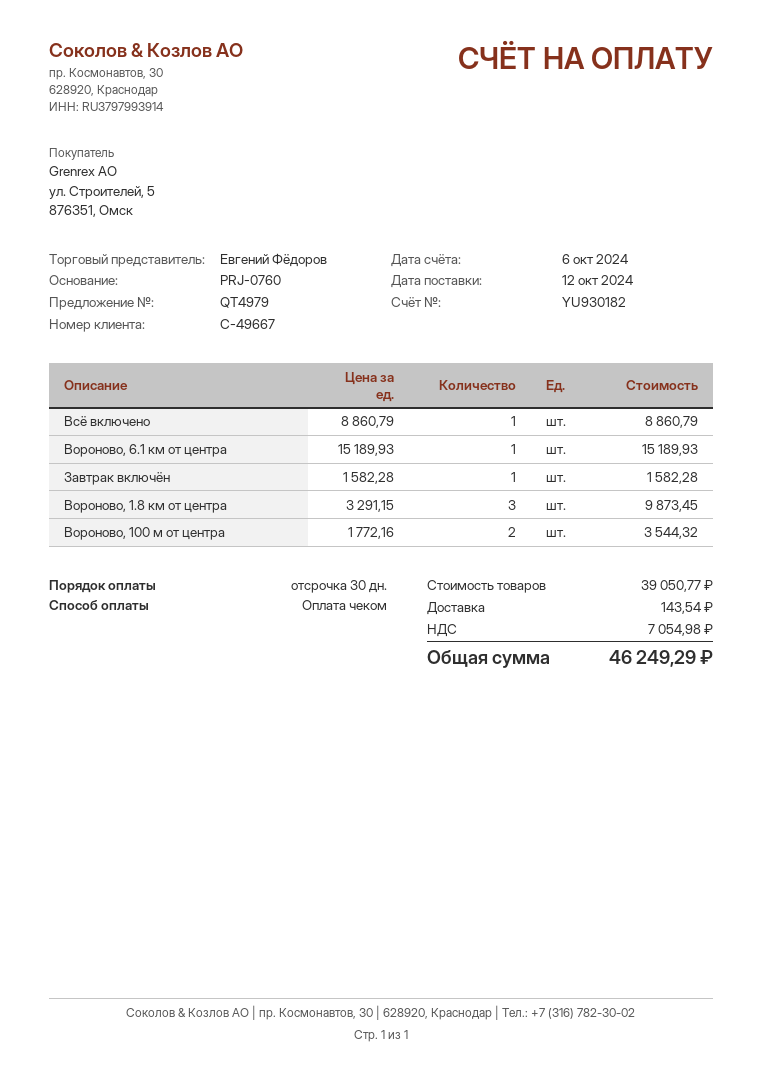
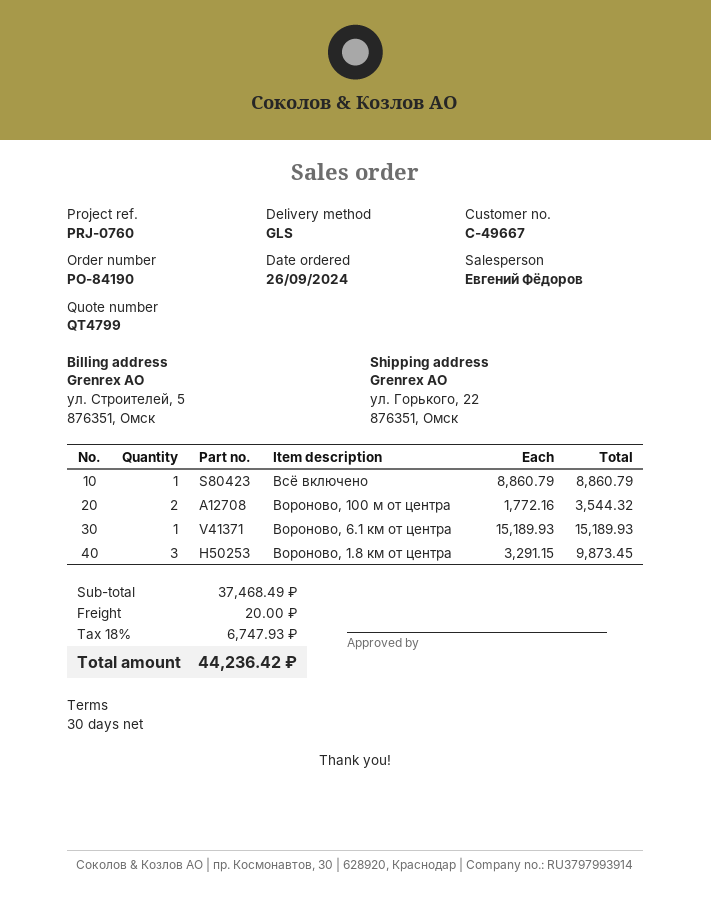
quote number: QT4979 -> QT4799
Завтрак включён: 1 x 1582.28 = 1582.28 -> none
subtotal: 39050.77 -> 37468.49
shipping: 143.54 -> 20.00
tax: 7054.98 -> 6747.93
total: 46249.29 -> 44236.42

